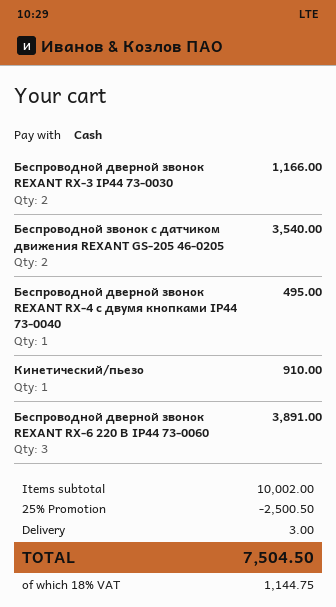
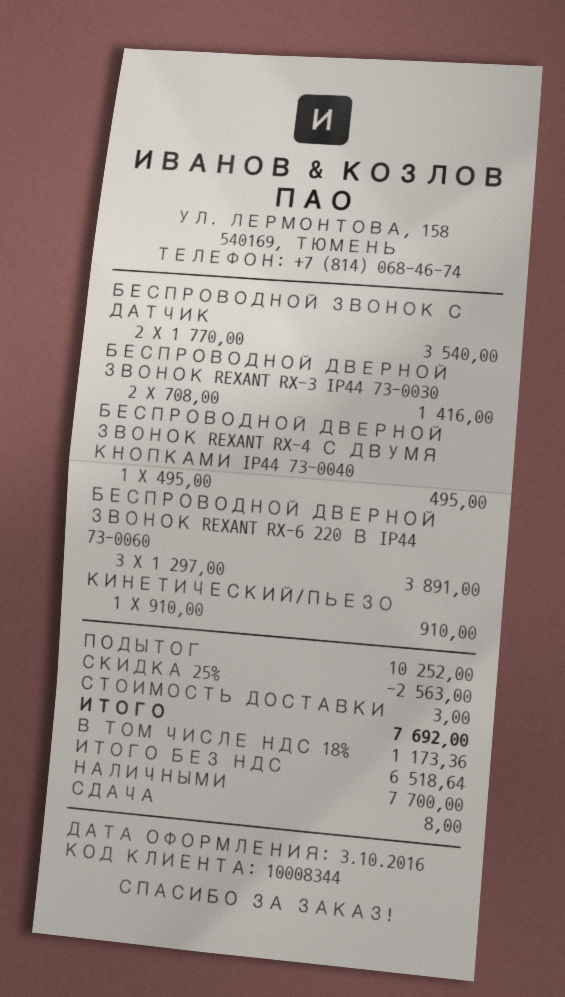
Беспроводной дверной звонок REXANT RX-3 IP44 73-0030: 2 for 1166.00 -> 2 for 1416.00
subtotal: 10002.00 -> 10252.00
discount: 25% = 2500.50 -> 25% = 2563.00
tax: 18% = 1144.75 -> 18% = 1173.36
total: 7504.50 -> 7692.00

